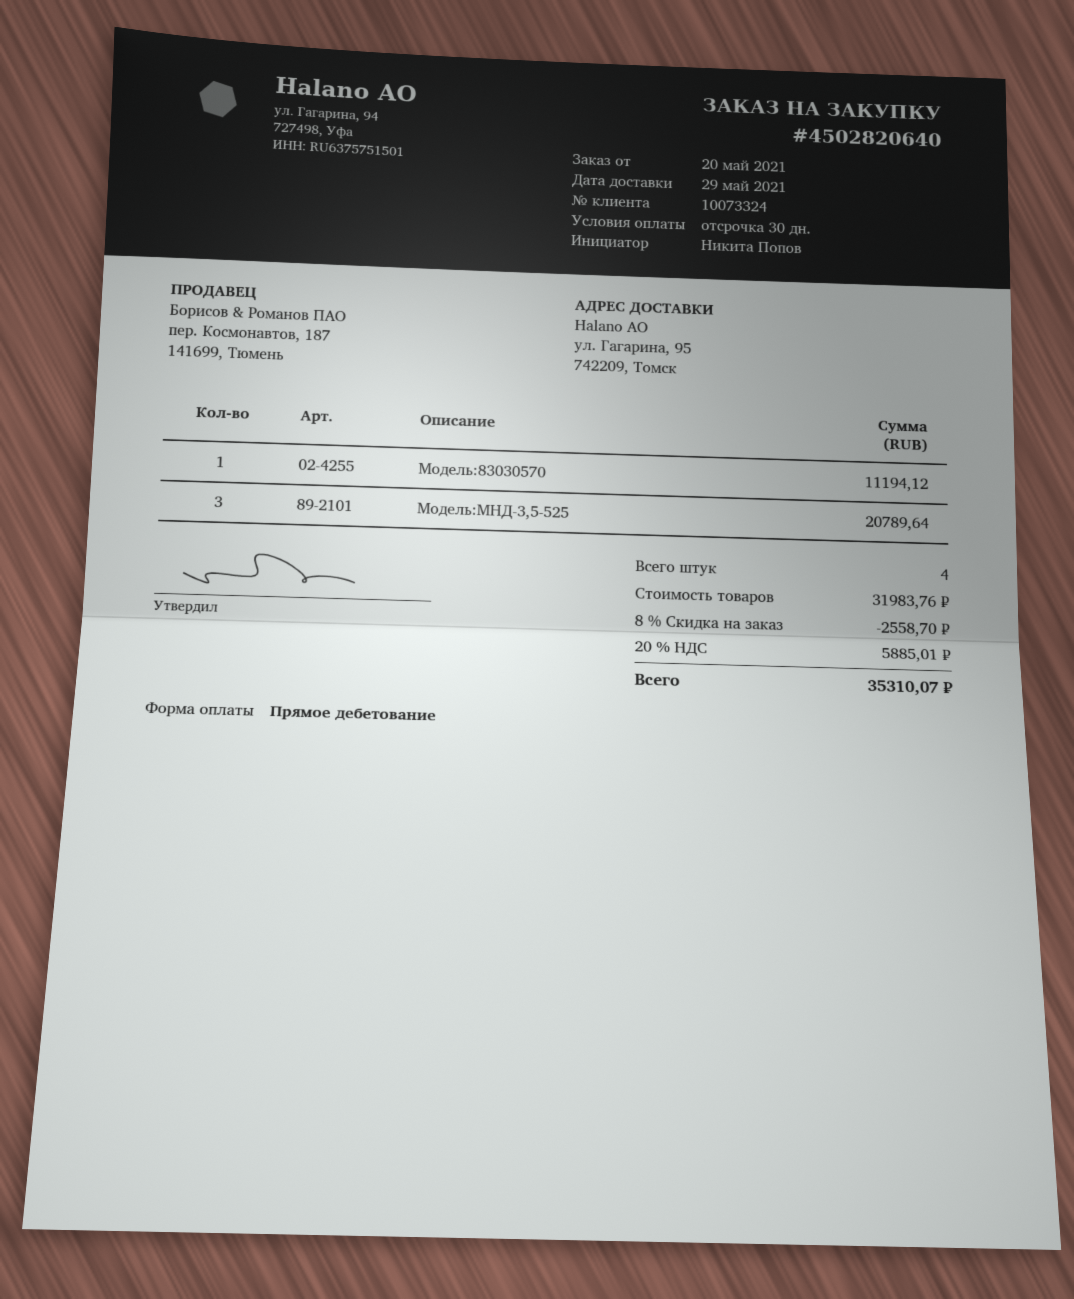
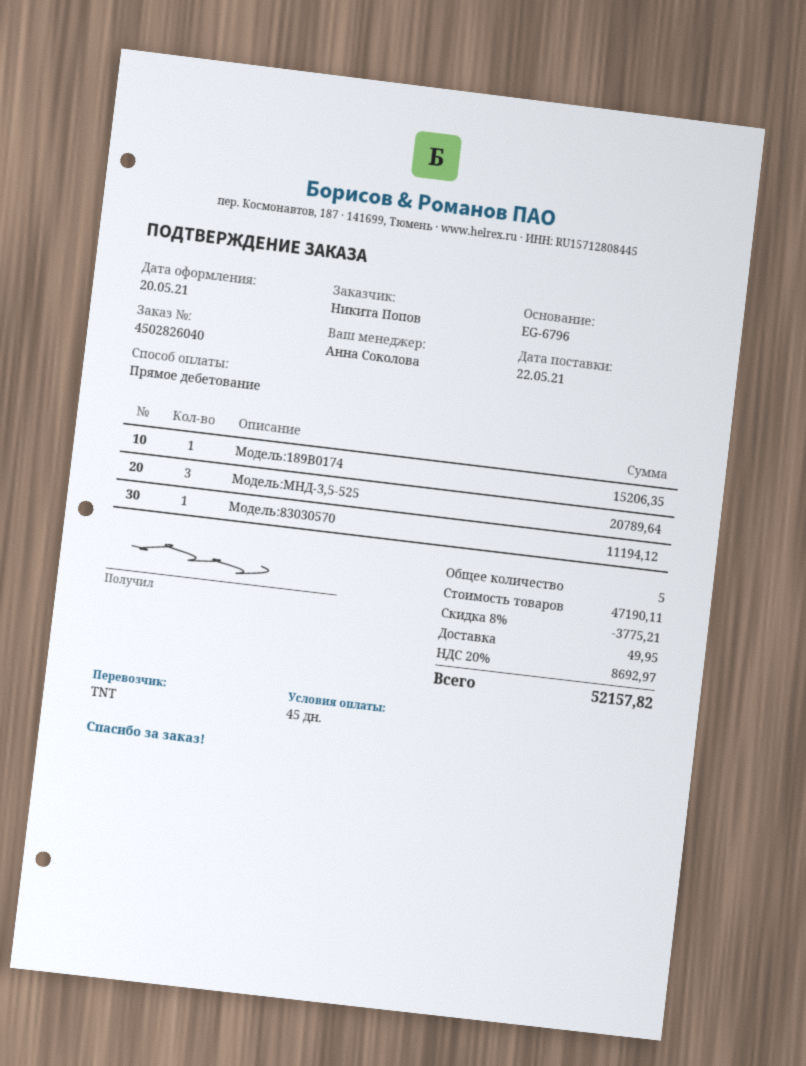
order number: 4502820640 -> 4502826040
delivery date: 2021-05-29 -> 2021-05-22
payment terms: 30 days -> 45 days
Модель:189B0174: none -> 1 for 15206.35
total quantity: 4 -> 5
subtotal: 31983.76 -> 47190.11
discount: 8% = 2558.70 -> 8% = 3775.21
shipping: none -> 49.95
tax: 20% = 5885.01 -> 20% = 8692.97
total: 35310.07 -> 52157.82

